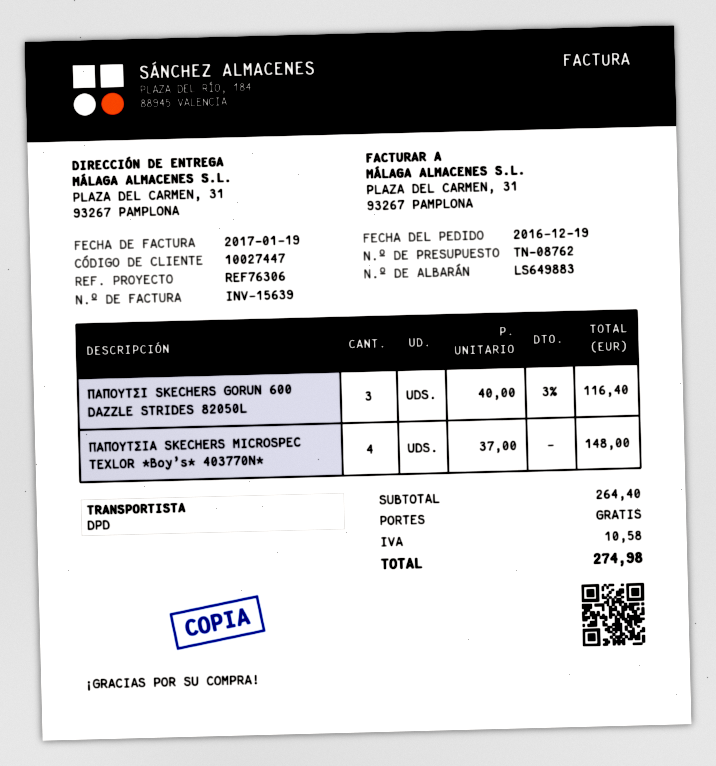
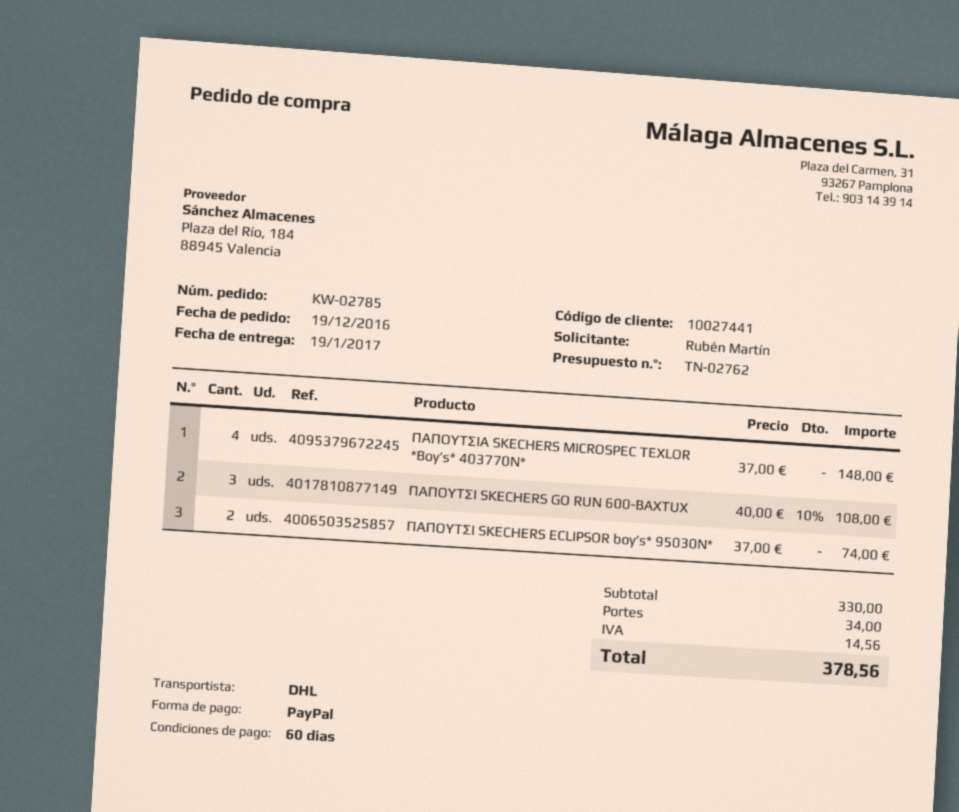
quote number: TN-08762 -> TN-02762
customer number: 10027447 -> 10027441
shipping method: DPD -> DHL
ΠΑΠΟΥΤΣΙ SKECHERS GORUN 600 DAZZLE STRIDES 82050L: 3 x 40.00 - 3% = 116.40 -> none
ΠΑΠΟΥΤΣΙ SKECHERS GO RUN 600-BAXTUX: none -> 3 x 40.00 - 10% = 108.00
ΠΑΠΟΥΤΣΙ SKECHERS ECLIPSOR boy’s* 95030N*: none -> 2 x 37.00 = 74.00
subtotal: 264.40 -> 330.00
shipping: 0.00 -> 34.00
tax: 10.58 -> 14.56
total: 274.98 -> 378.56

